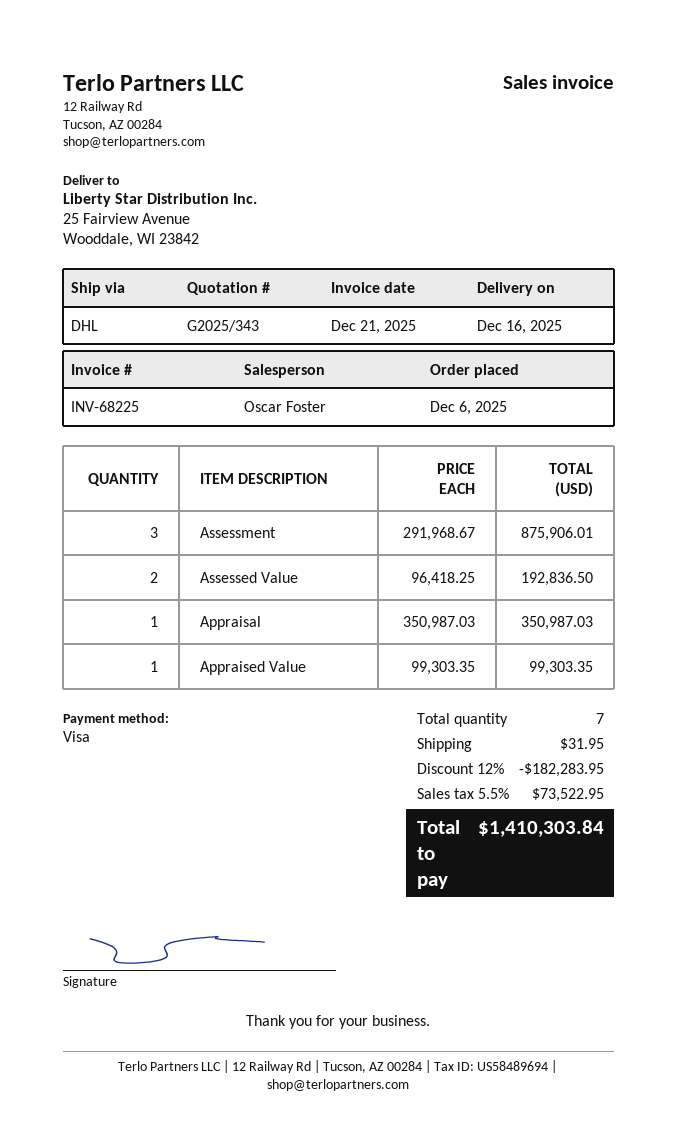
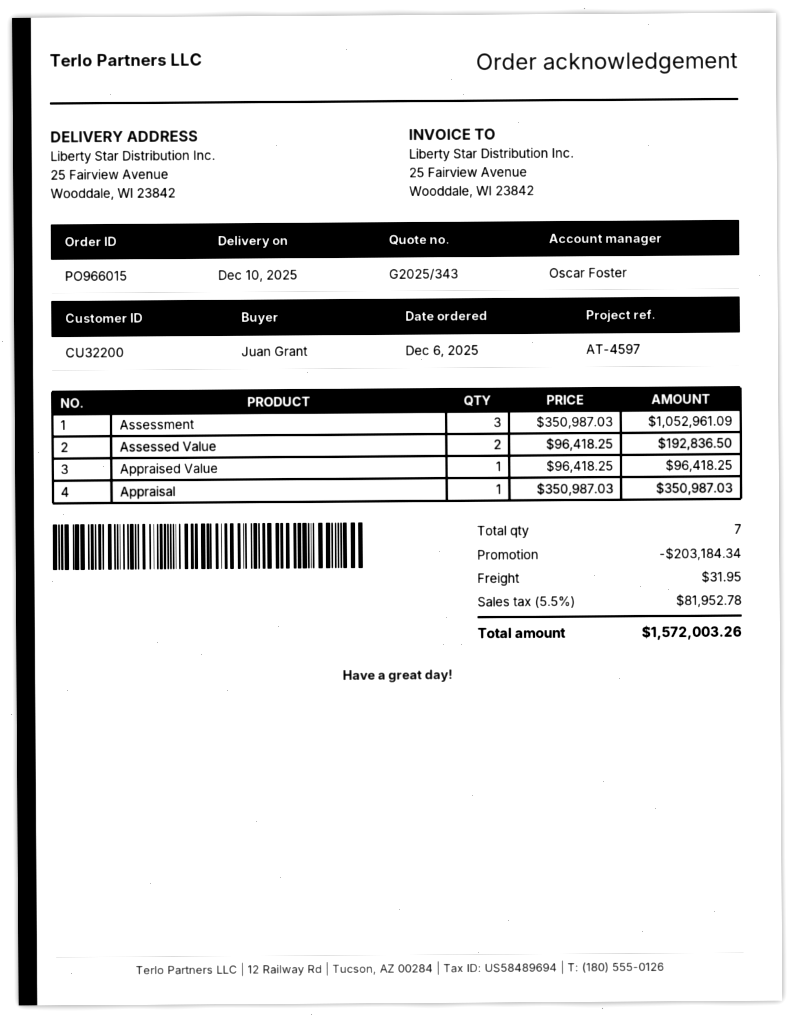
delivery date: 2025-12-16 -> 2025-12-10
Assessment: 3 x 291968.67 = 875906.01 -> 3 x 350987.03 = 1052961.09
Appraised Value: 1 x 99303.35 = 99303.35 -> 1 x 96418.25 = 96418.25
discount: 182283.95 -> 203184.34
tax: 5.5% = 73522.95 -> 5.5% = 81952.78
total: 1410303.84 -> 1572003.26

